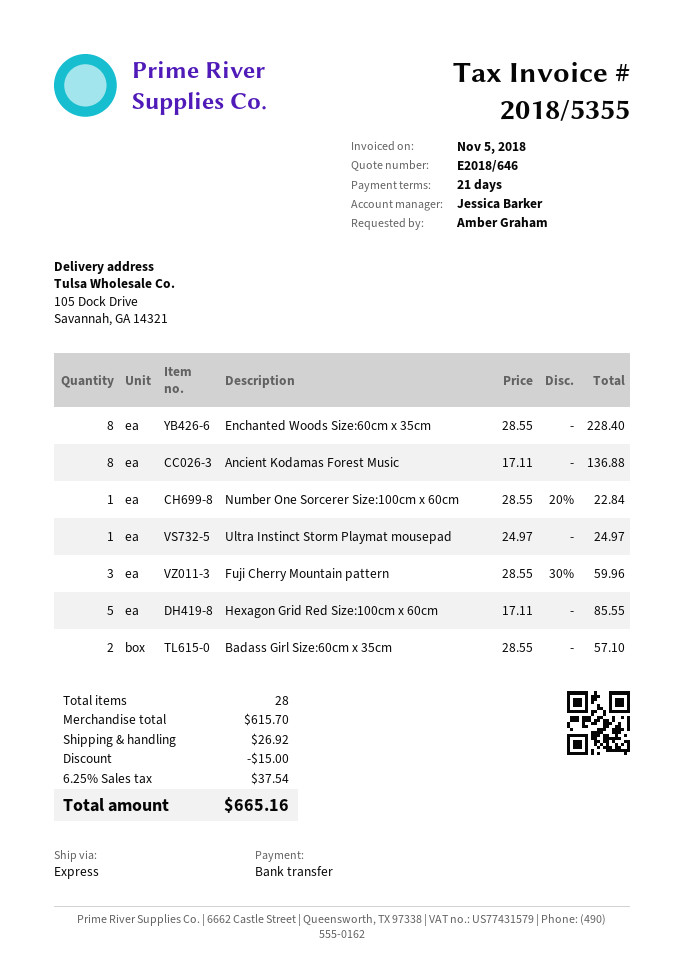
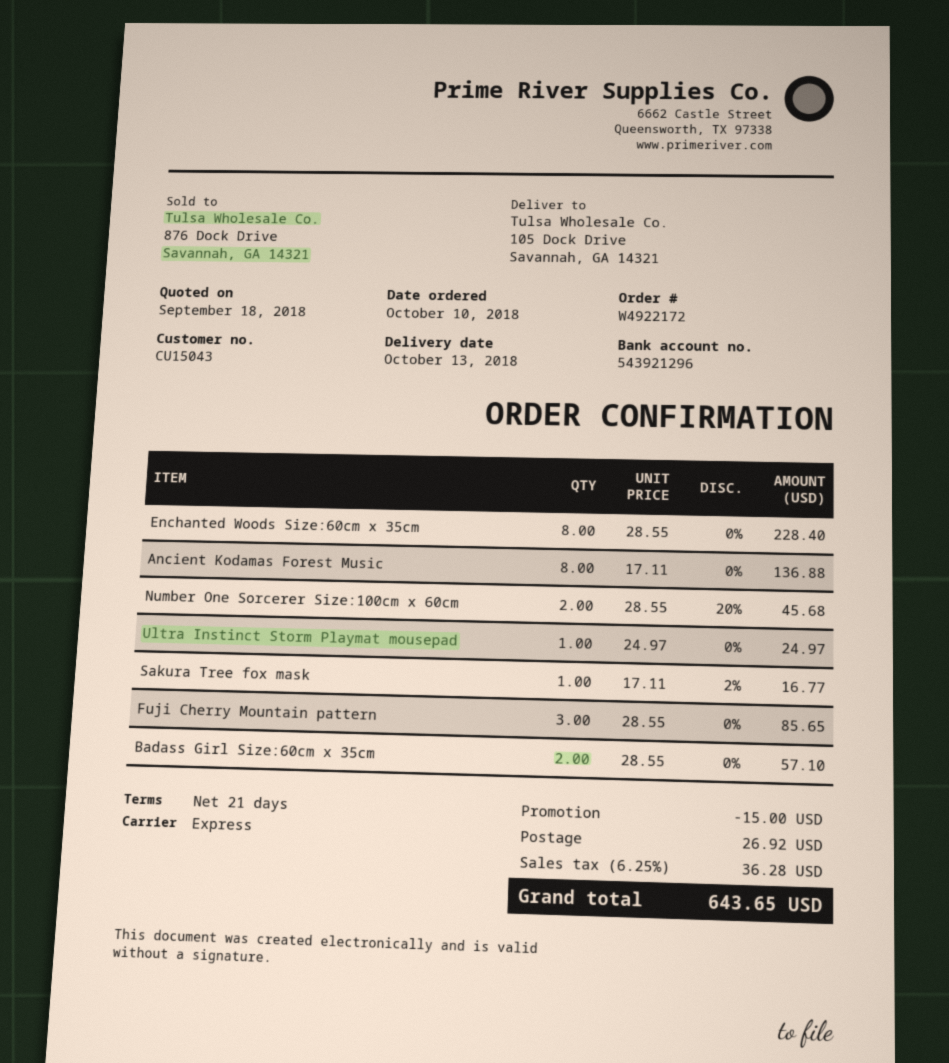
Number One Sorcerer Size:100cm x 60cm: 1 x 28.55 - 20% = 22.84 -> 2 x 28.55 - 20% = 45.68
Fuji Cherry Mountain pattern: 3 x 28.55 - 30% = 59.96 -> 3 x 28.55 = 85.65
Hexagon Grid Red Size:100cm x 60cm: 5 x 17.11 = 85.55 -> none
Sakura Tree fox mask: none -> 1 x 17.11 - 2% = 16.77
tax: 6.25% = 37.54 -> 6.25% = 36.28
total: 665.16 -> 643.65

